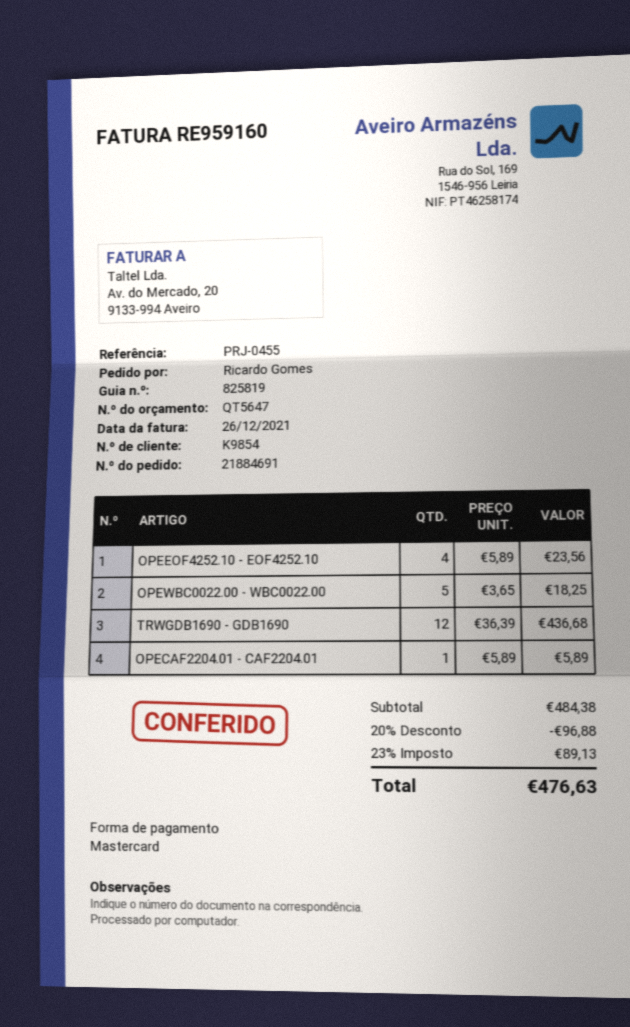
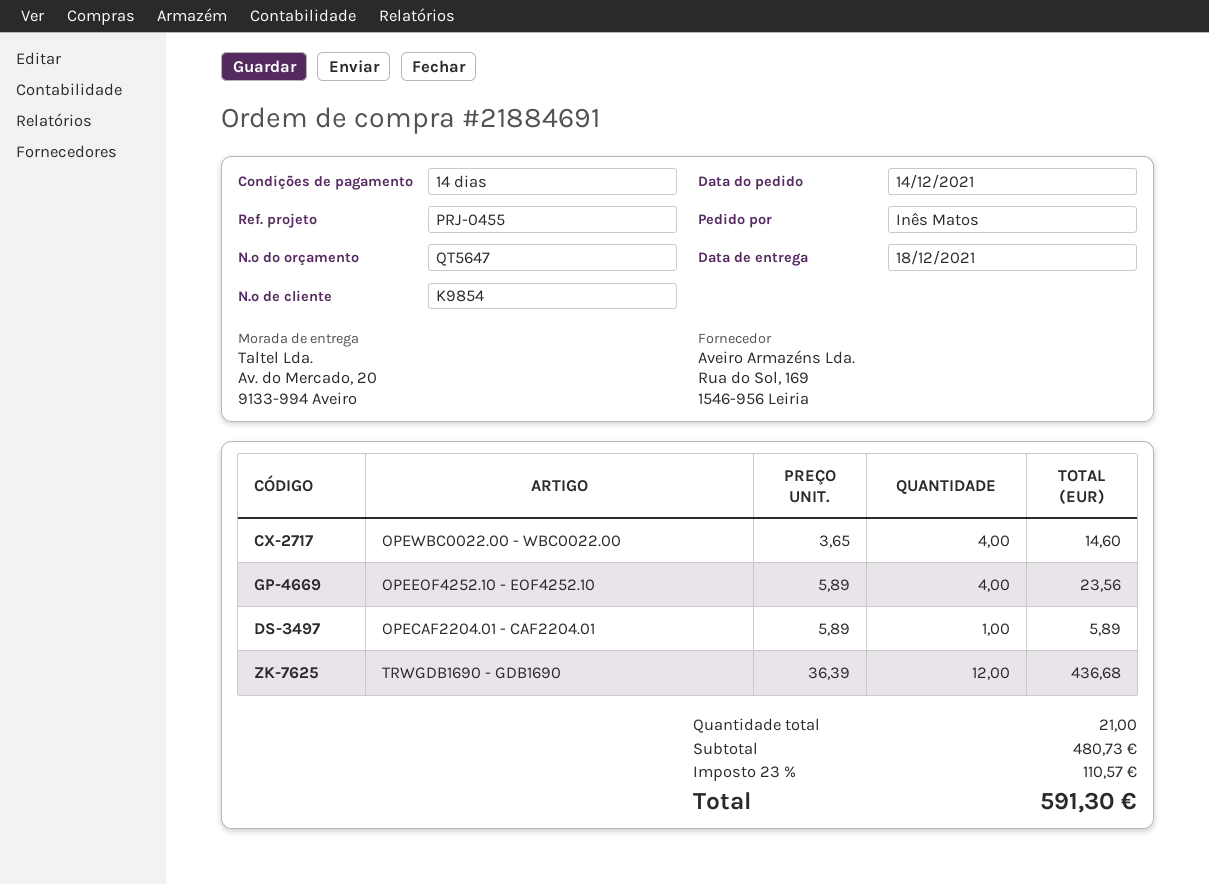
ordered by: Ricardo Gomes -> Inês Matos
OPEWBC0022.00 - WBC0022.00: 5 x 3.65 = 18.25 -> 4 x 3.65 = 14.60
subtotal: 484.38 -> 480.73
discount: 20% = 96.88 -> none
tax: 23% = 89.13 -> 23% = 110.57
total: 476.63 -> 591.30

